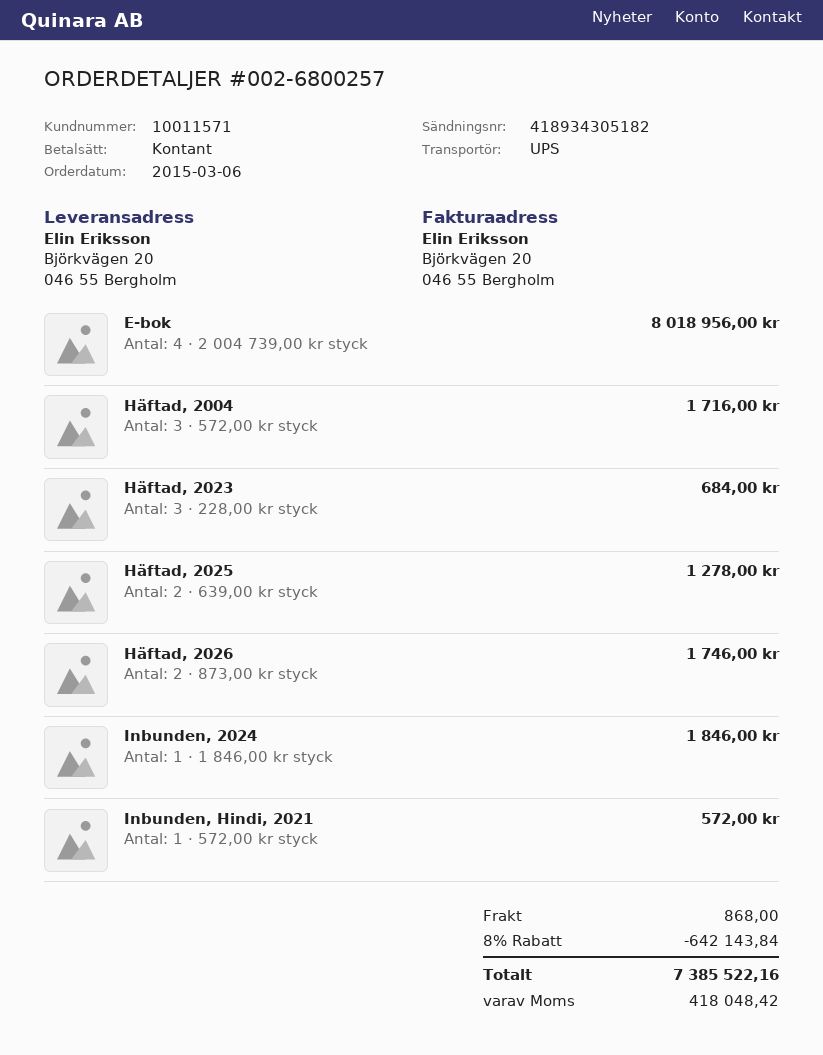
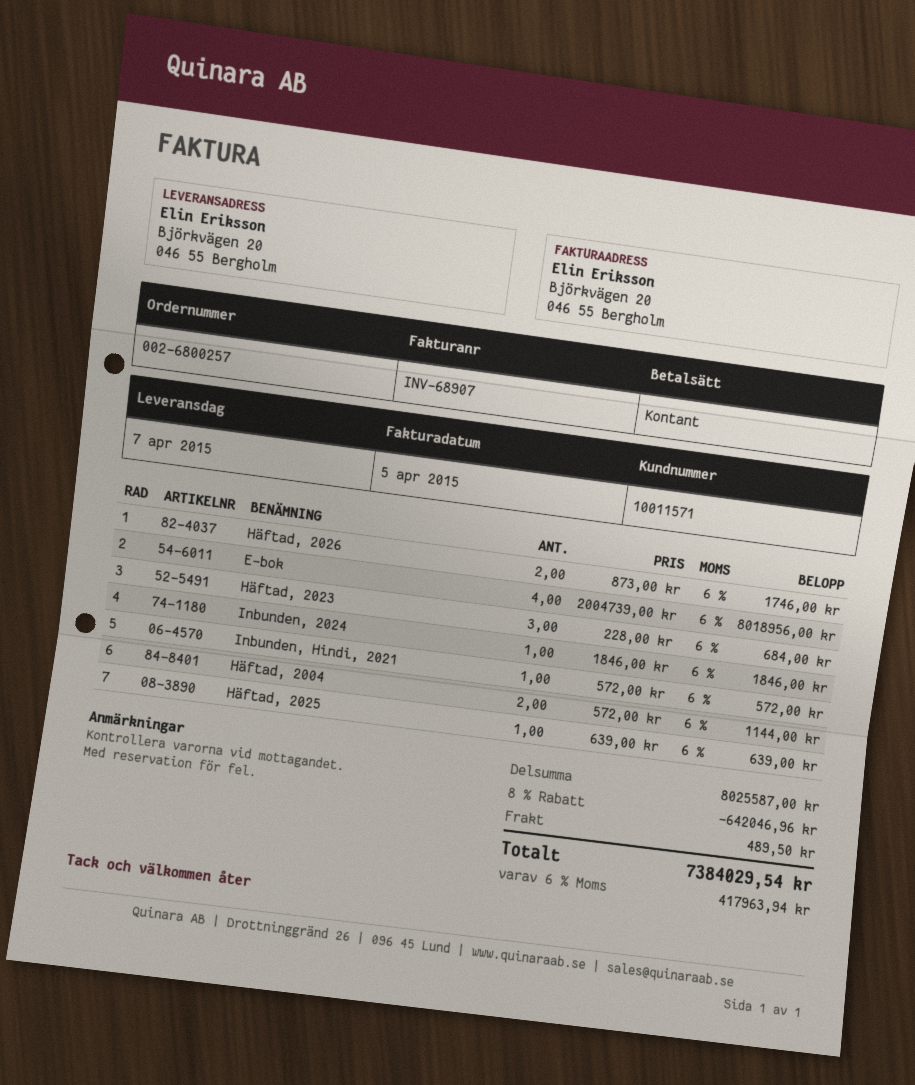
Häftad, 2004: 3 x 572.00 = 1716.00 -> 2 x 572.00 = 1144.00
Häftad, 2025: 2 x 639.00 = 1278.00 -> 1 x 639.00 = 639.00
discount: 8% = 642143.84 -> 8% = 642046.96
shipping: 868.00 -> 489.50
tax: 418048.42 -> 417963.94
total: 7385522.16 -> 7384029.54

